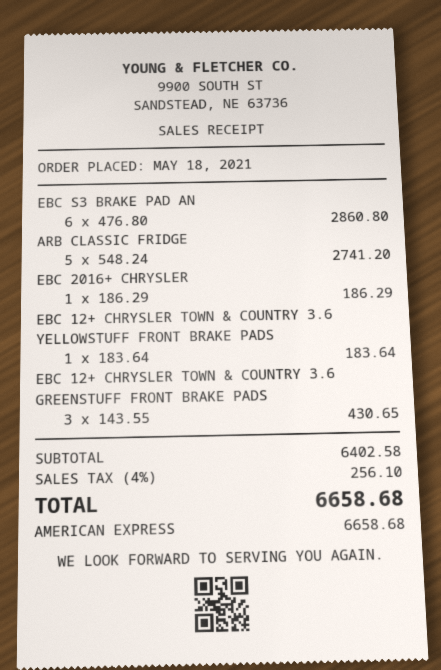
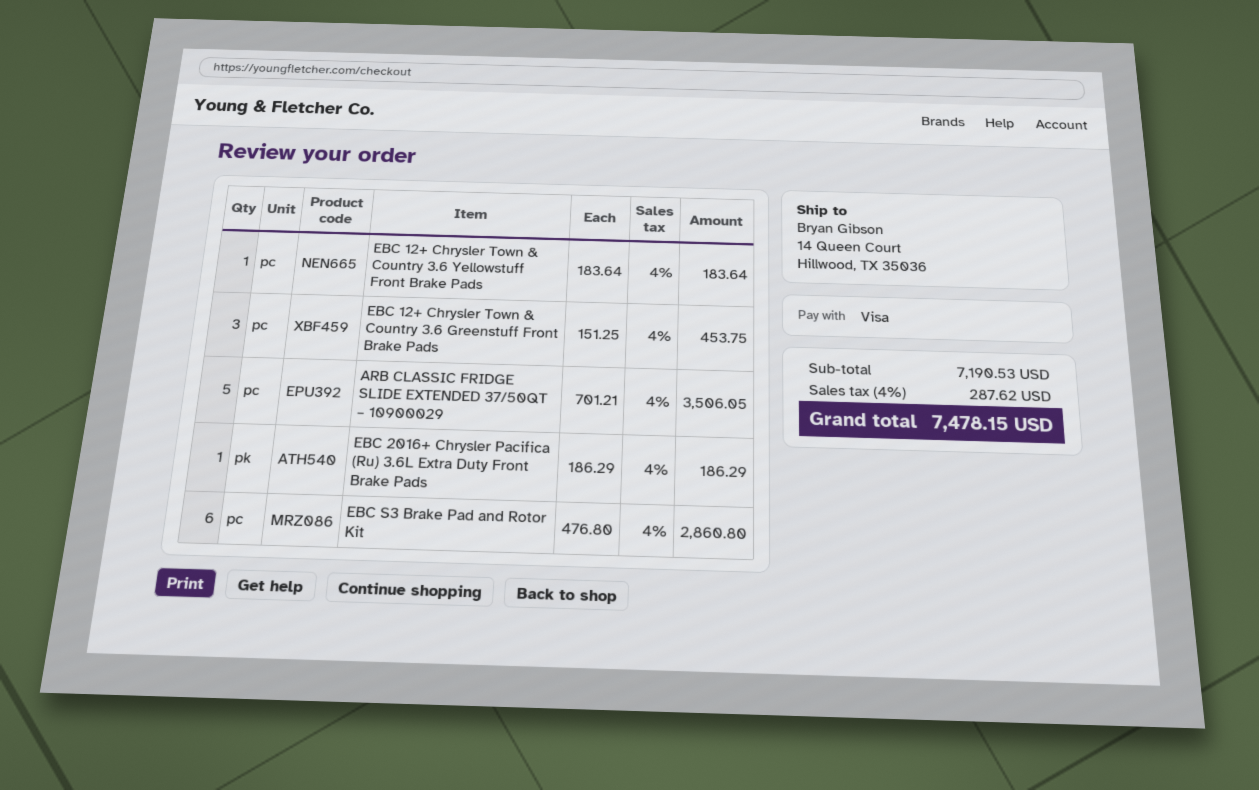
payment method: American Express -> Visa
ARB CLASSIC FRIDGE: 5 x 548.24 = 2741.20 -> 5 x 701.21 = 3506.05
EBC 12+ CHRYSLER TOWN & COUNTRY 3.6 GREENSTUFF FRONT BRAKE PADS: 3 x 143.55 = 430.65 -> 3 x 151.25 = 453.75
subtotal: 6402.58 -> 7190.53
tax: 4% = 256.10 -> 4% = 287.62
total: 6658.68 -> 7478.15

